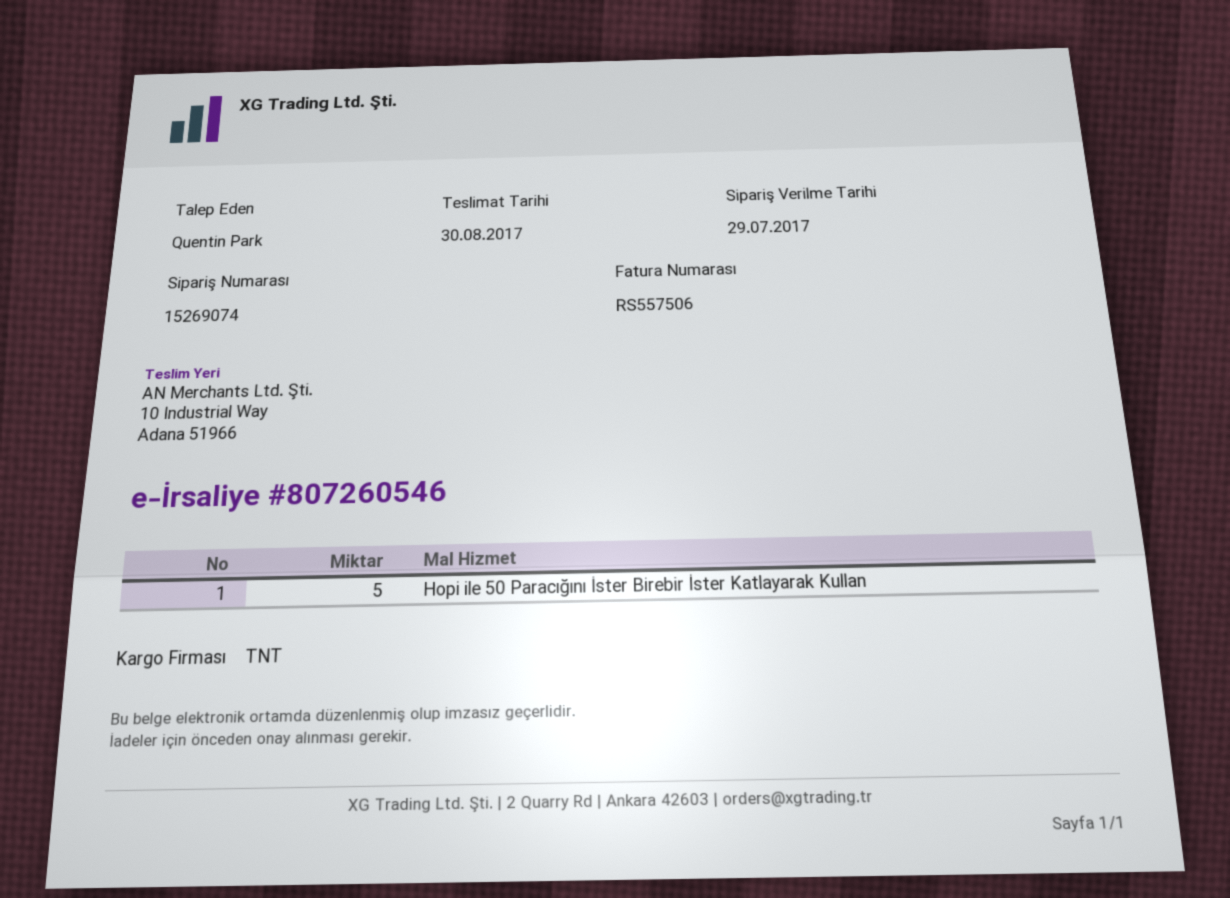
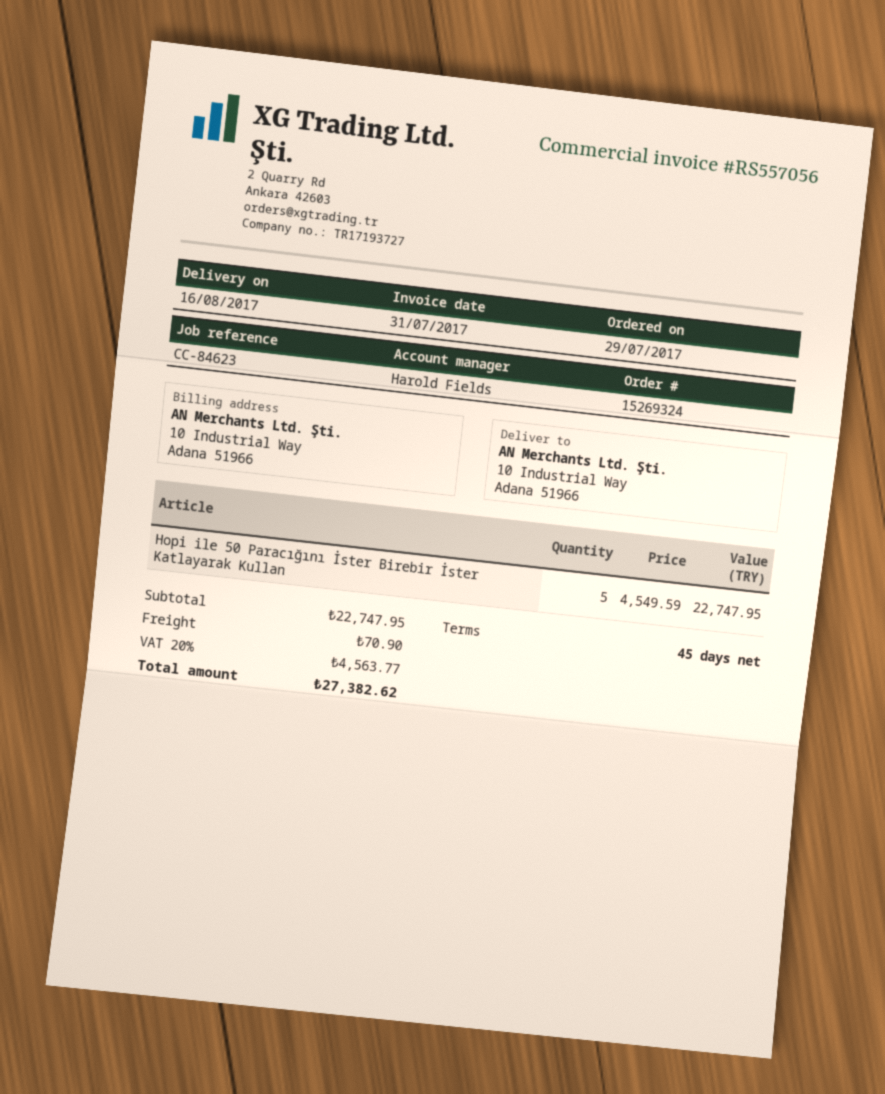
order number: 15269074 -> 15269324
delivery date: 2017-08-30 -> 2017-08-16
invoice number: RS557506 -> RS557056

